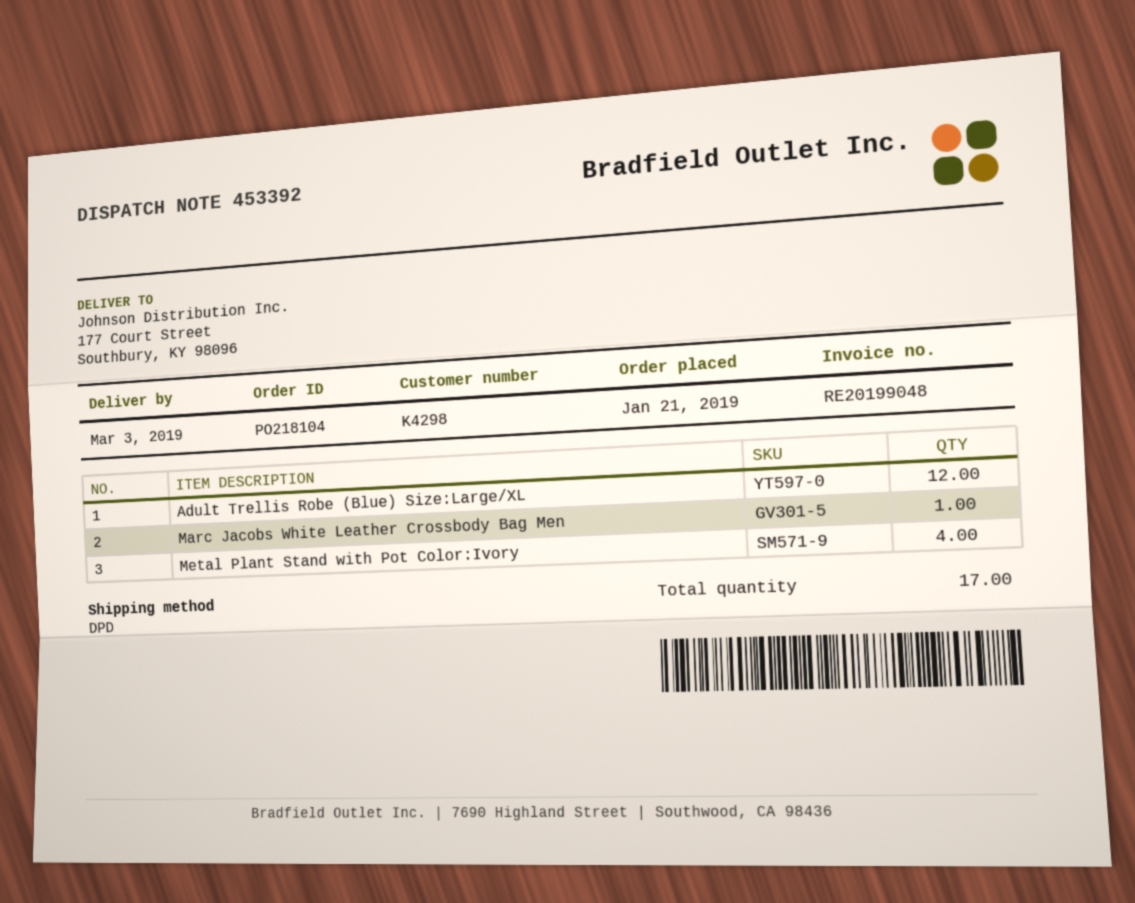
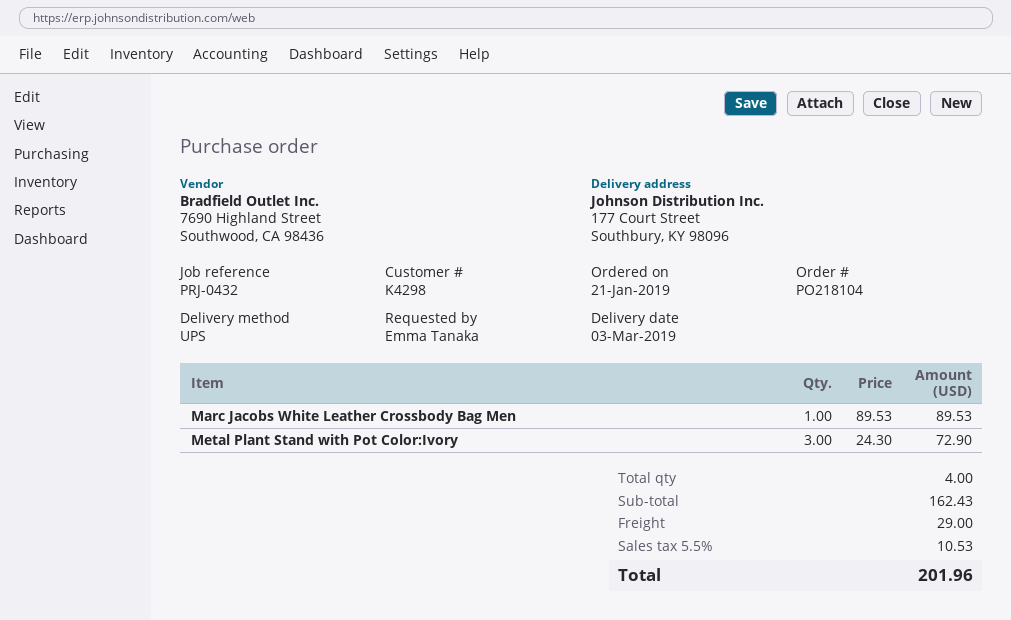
shipping method: DPD -> UPS
Adult Trellis Robe (Blue) Size:Large/XL: 12 -> none
Metal Plant Stand with Pot Color:Ivory: 4 -> 3
total quantity: 17 -> 4

